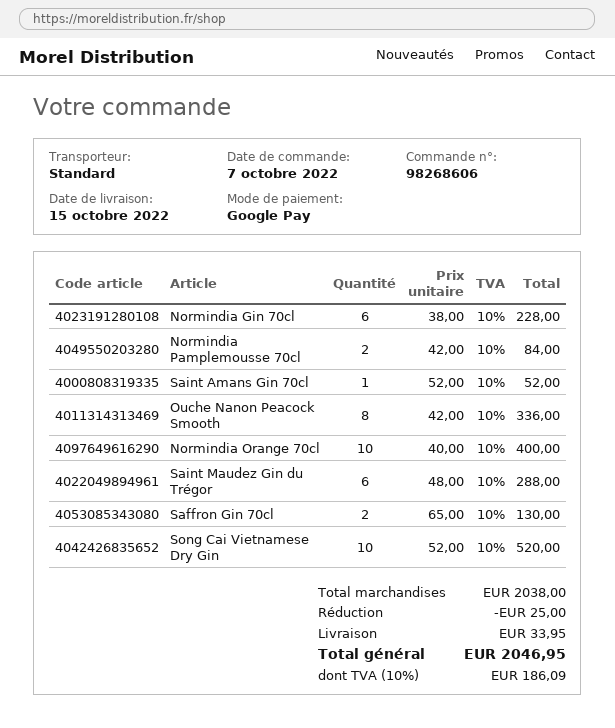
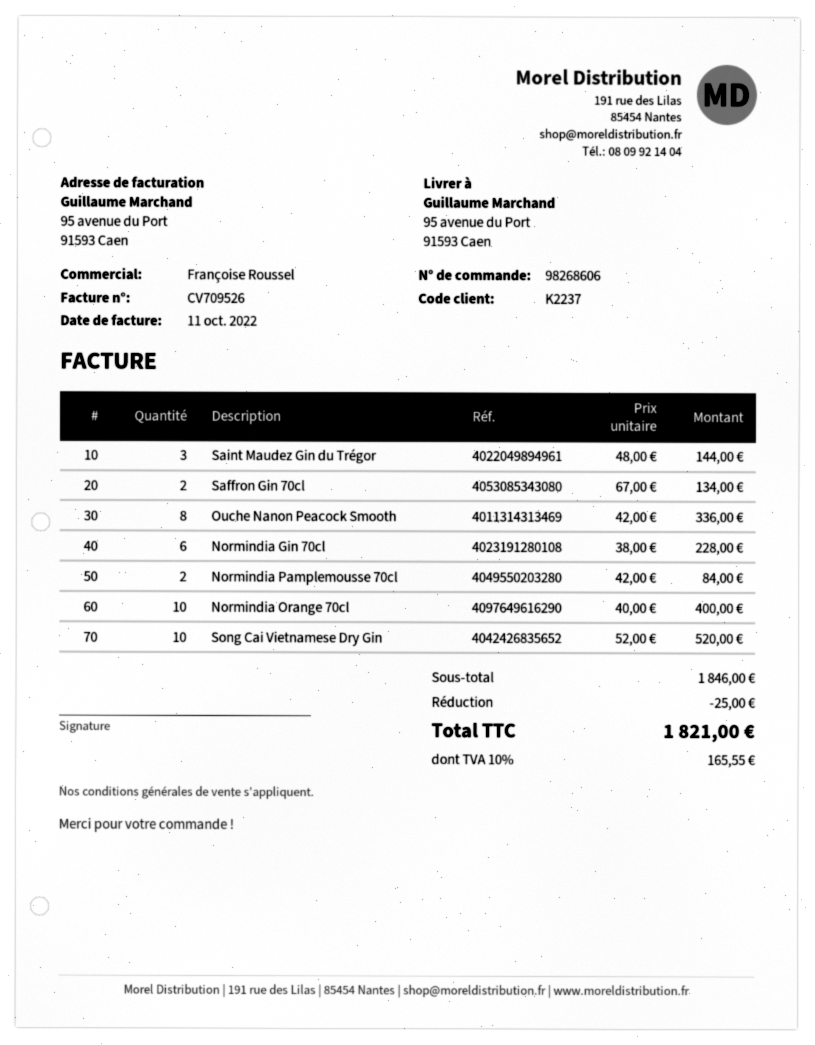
Saint Amans Gin 70cl: 1 x 52.00 = 52.00 -> none
Saint Maudez Gin du Trégor: 6 x 48.00 = 288.00 -> 3 x 48.00 = 144.00
Saffron Gin 70cl: 2 x 65.00 = 130.00 -> 2 x 67.00 = 134.00
subtotal: 2038.00 -> 1846.00
shipping: 33.95 -> none
tax: 10% = 186.09 -> 10% = 165.55
total: 2046.95 -> 1821.00

